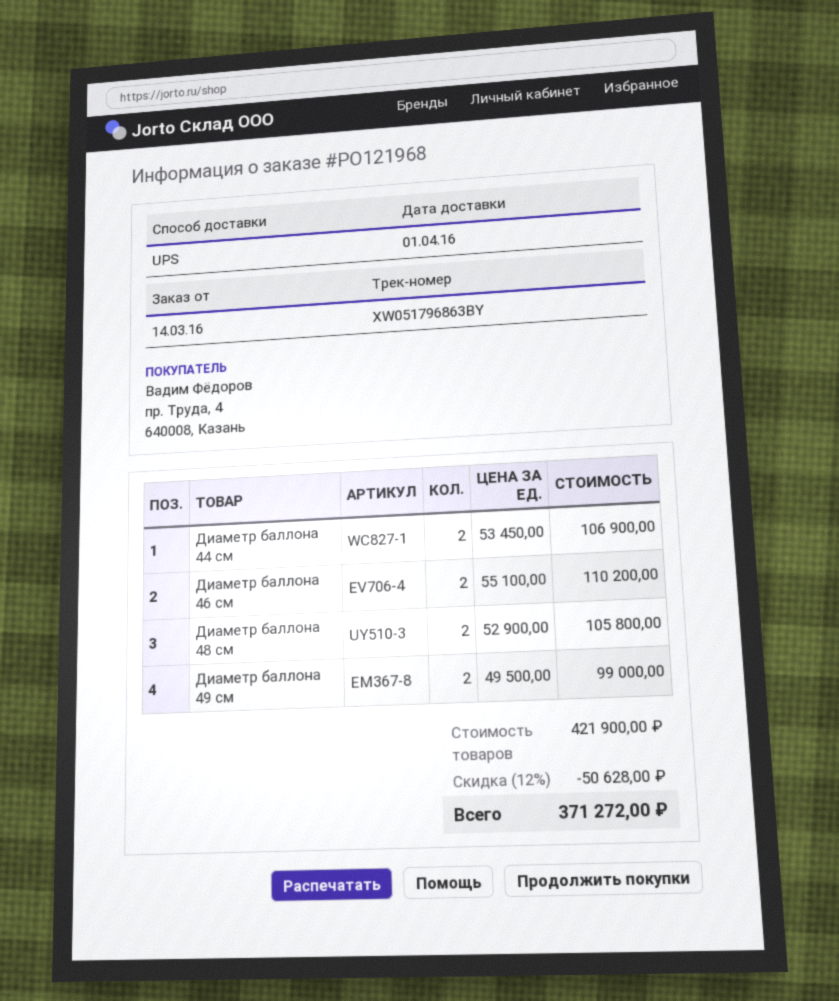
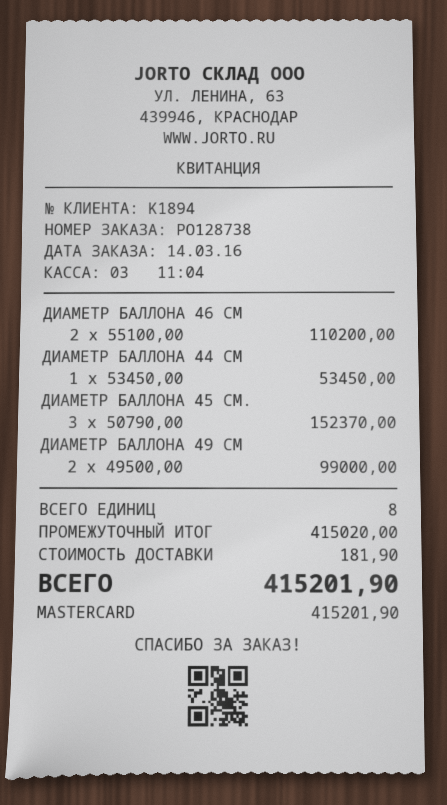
order number: PO121968 -> PO128738
Диаметр баллона 44 см: 2 x 53450.00 = 106900.00 -> 1 x 53450.00 = 53450.00
Диаметр баллона 48 см: 2 x 52900.00 = 105800.00 -> none
ДИАМЕТР БАЛЛОНА 45 СМ.: none -> 3 x 50790.00 = 152370.00
subtotal: 421900.00 -> 415020.00
discount: 12% = 50628.00 -> none
shipping: none -> 181.90
total: 371272.00 -> 415201.90

